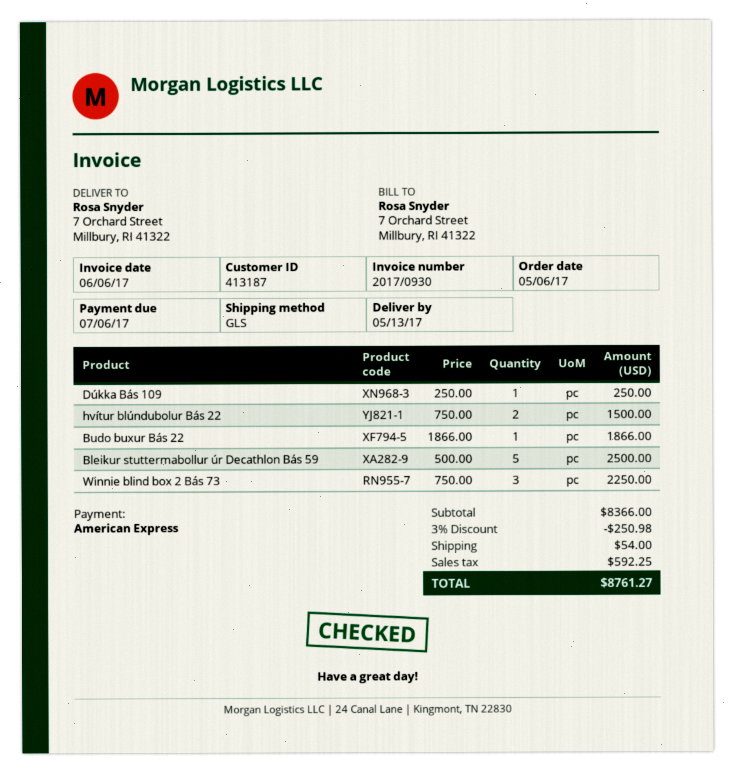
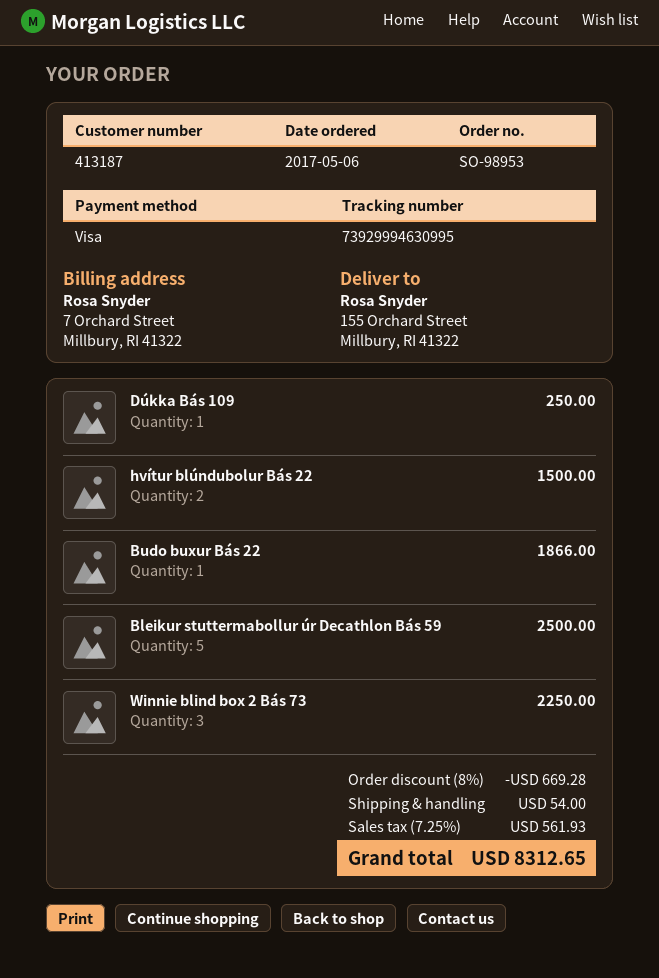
payment method: American Express -> Visa
ship to: 7 Orchard Street, Millbury, RI 41322 -> 155 Orchard Street, Millbury, RI 41322
discount: 3% = 250.98 -> 8% = 669.28
tax: 592.25 -> 561.93
total: 8761.27 -> 8312.65

